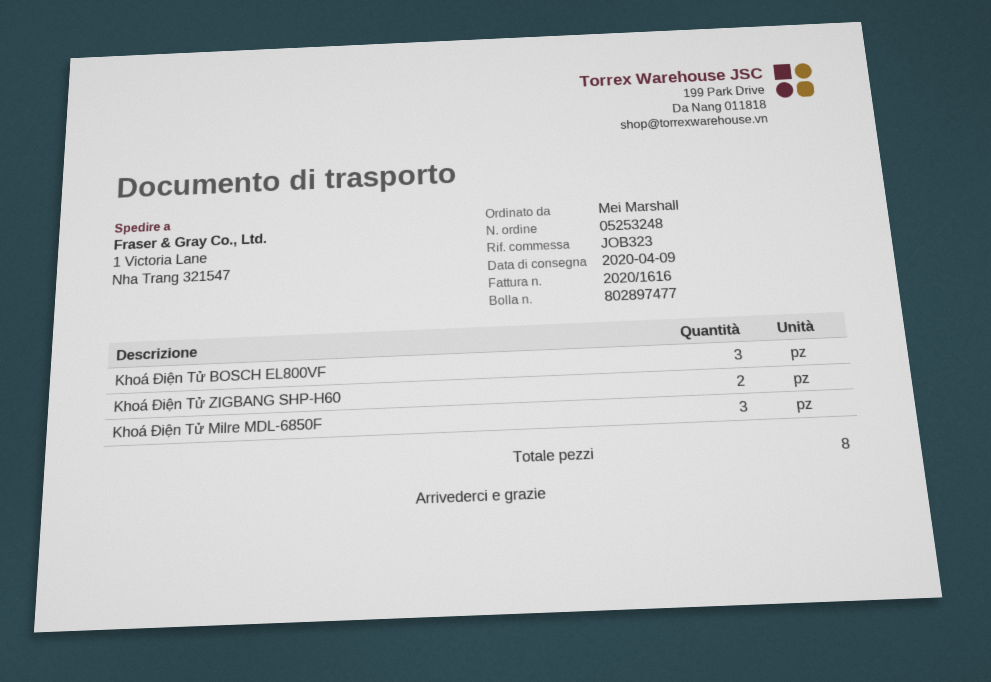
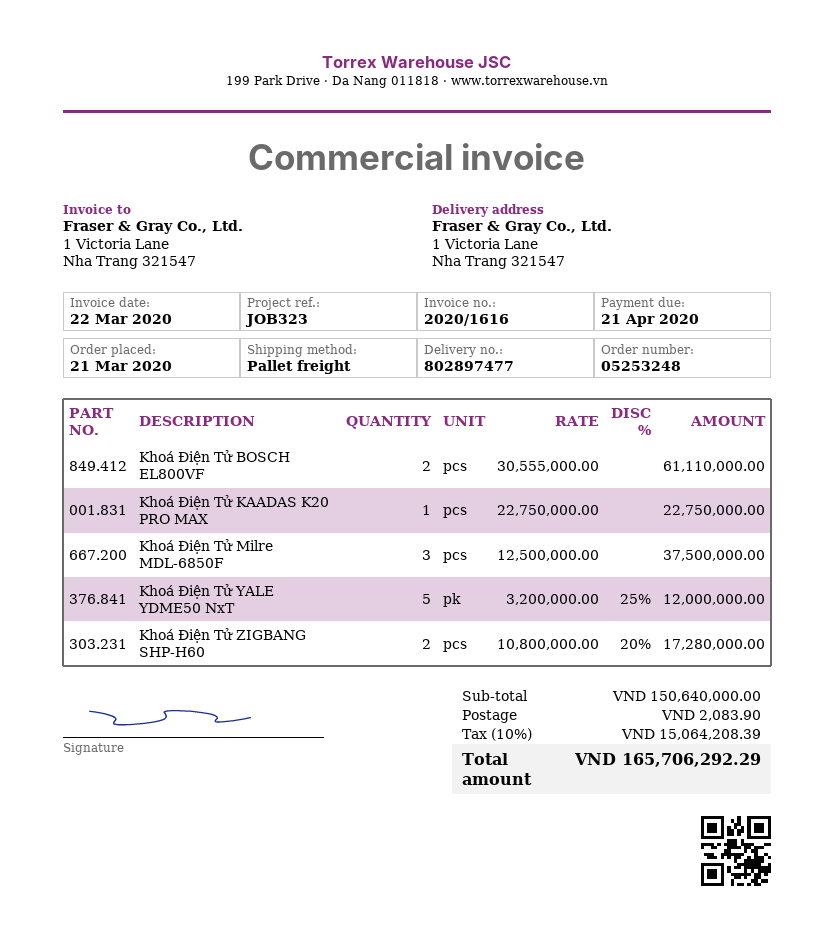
Khoá Điện Tử BOSCH EL800VF: 3 -> 2
Khoá Điện Tử KAADAS K20 PRO MAX: none -> 1
Khoá Điện Tử YALE YDME50 NxT: none -> 5

